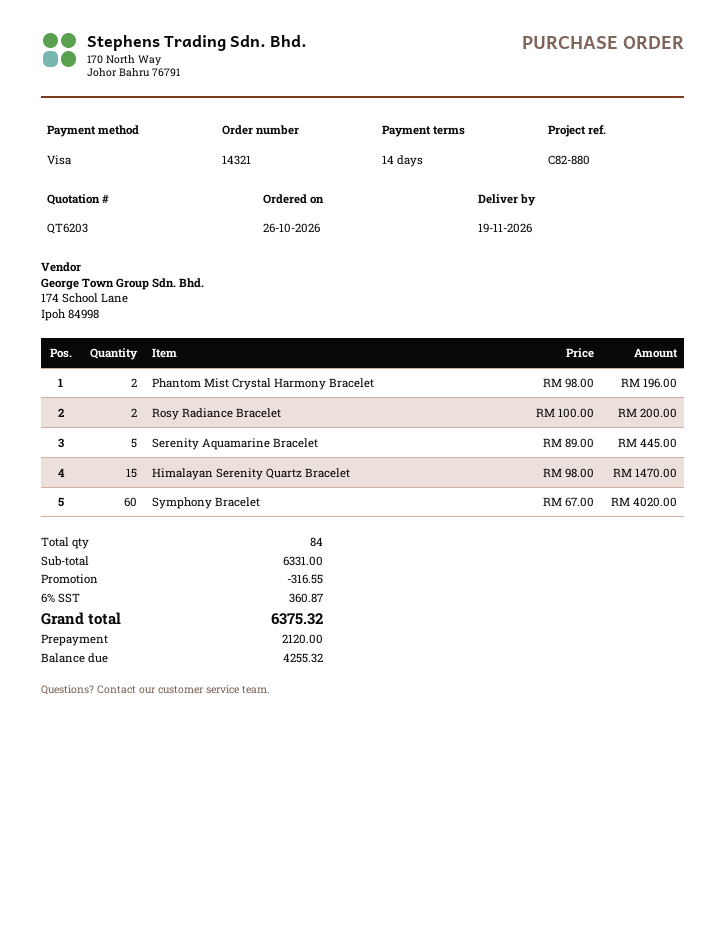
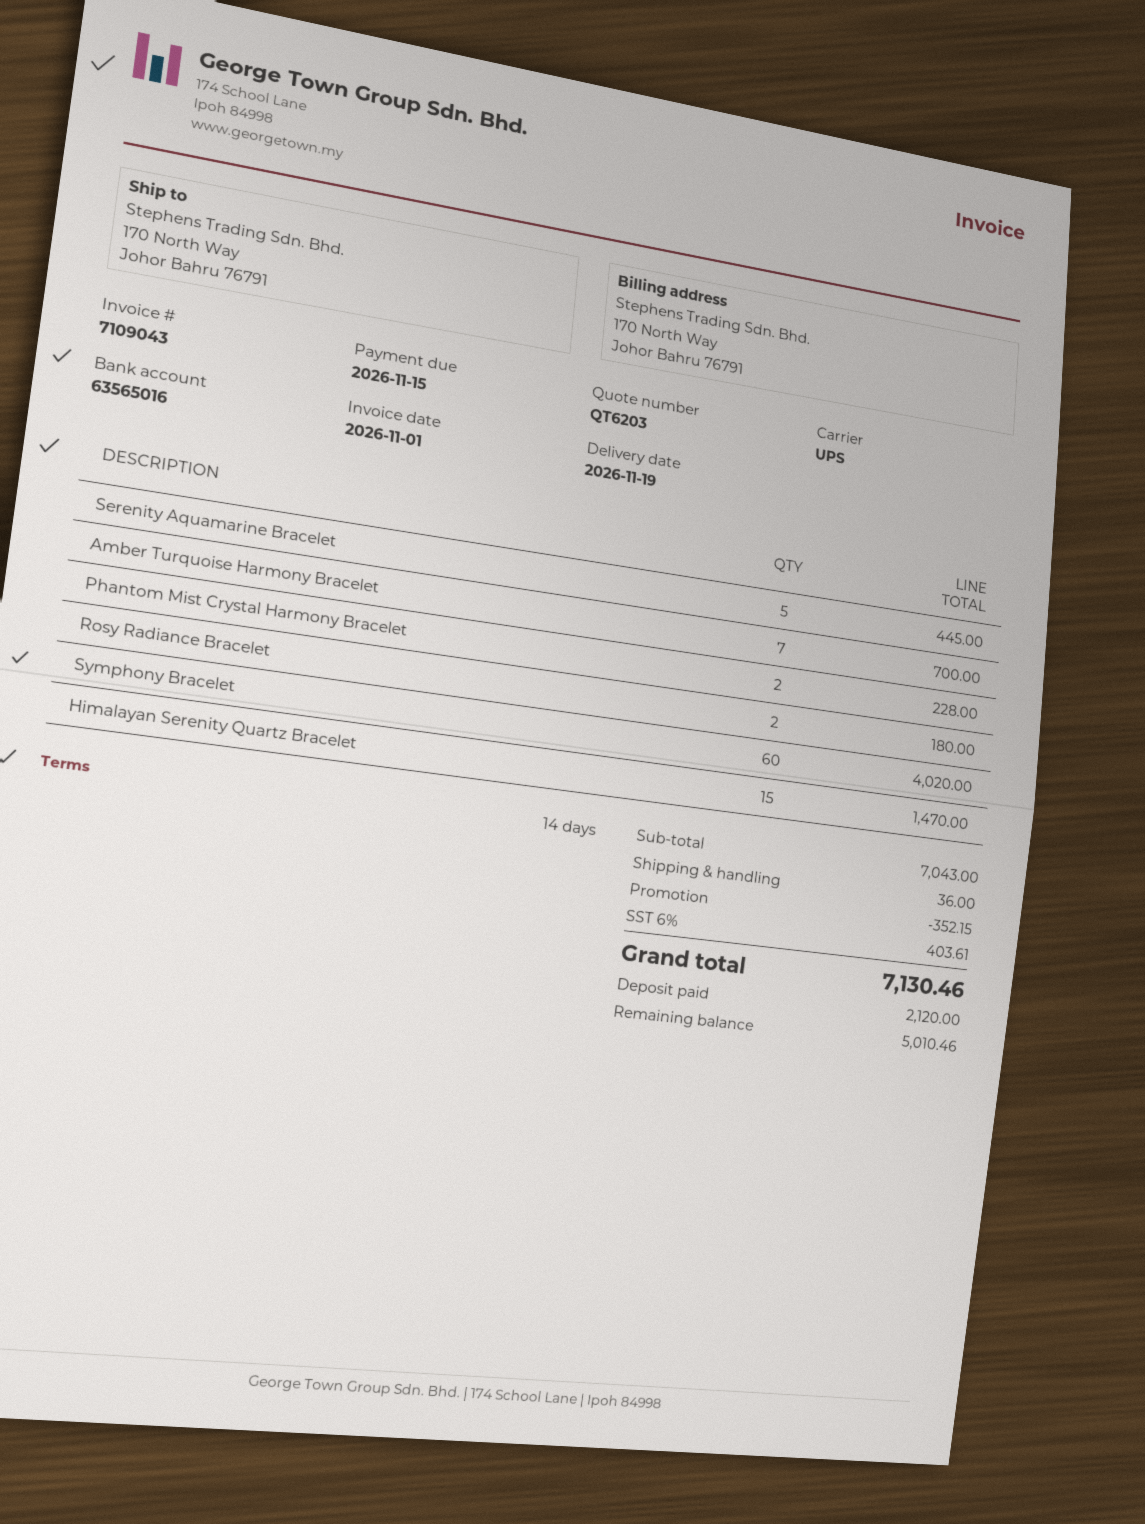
Phantom Mist Crystal Harmony Bracelet: 2 for 196.00 -> 2 for 228.00
Rosy Radiance Bracelet: 2 for 200.00 -> 2 for 180.00
Amber Turquoise Harmony Bracelet: none -> 7 for 700.00
subtotal: 6331.00 -> 7043.00
discount: 316.55 -> 352.15
shipping: none -> 36.00
tax: 6% = 360.87 -> 6% = 403.61
total: 6375.32 -> 7130.46
balance: 4255.32 -> 5010.46

